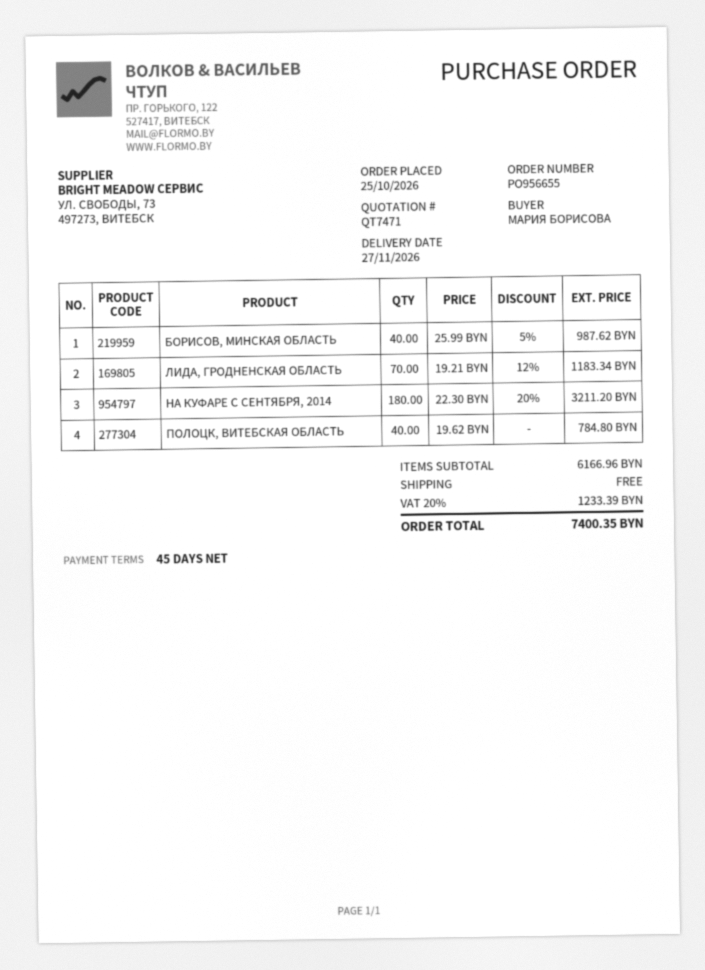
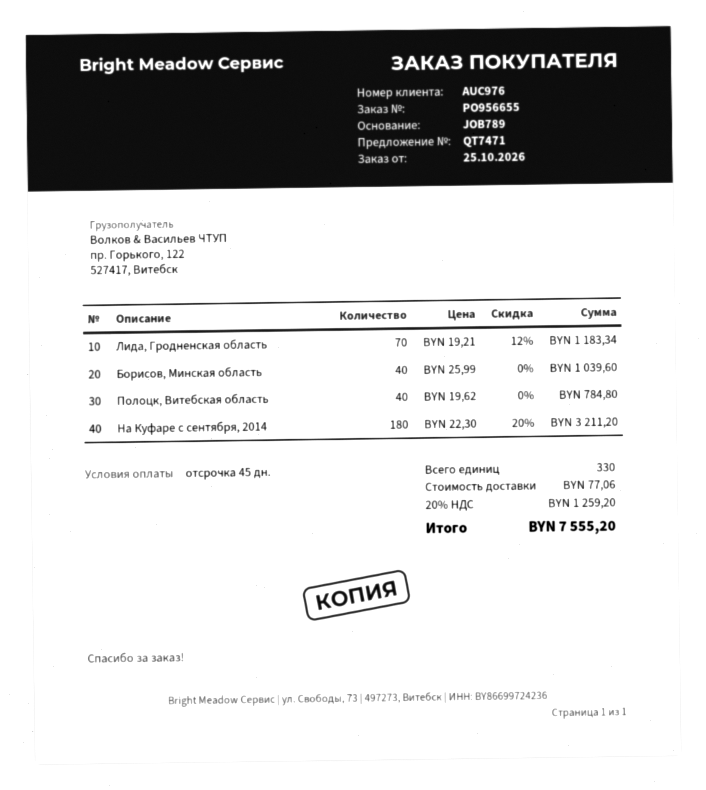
БОРИСОВ, МИНСКАЯ ОБЛАСТЬ: 40 x 25.99 - 5% = 987.62 -> 40 x 25.99 = 1039.60
shipping: 0.00 -> 77.06
tax: 20% = 1233.39 -> 20% = 1259.20
total: 7400.35 -> 7555.20

